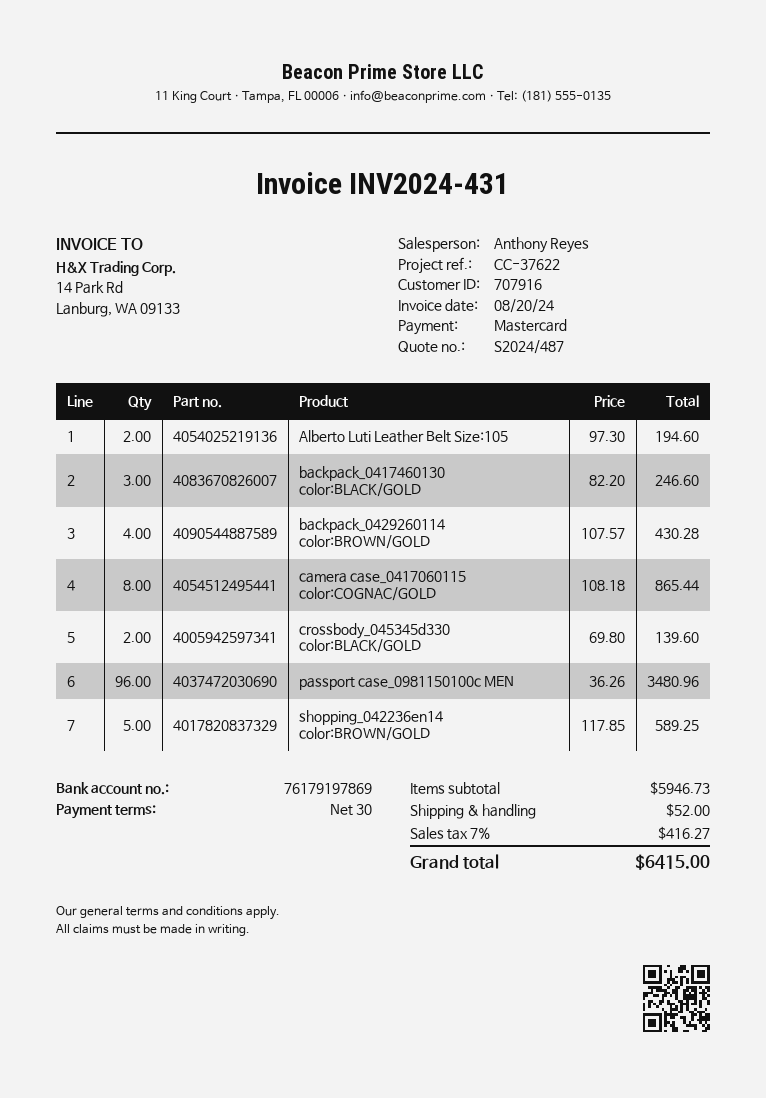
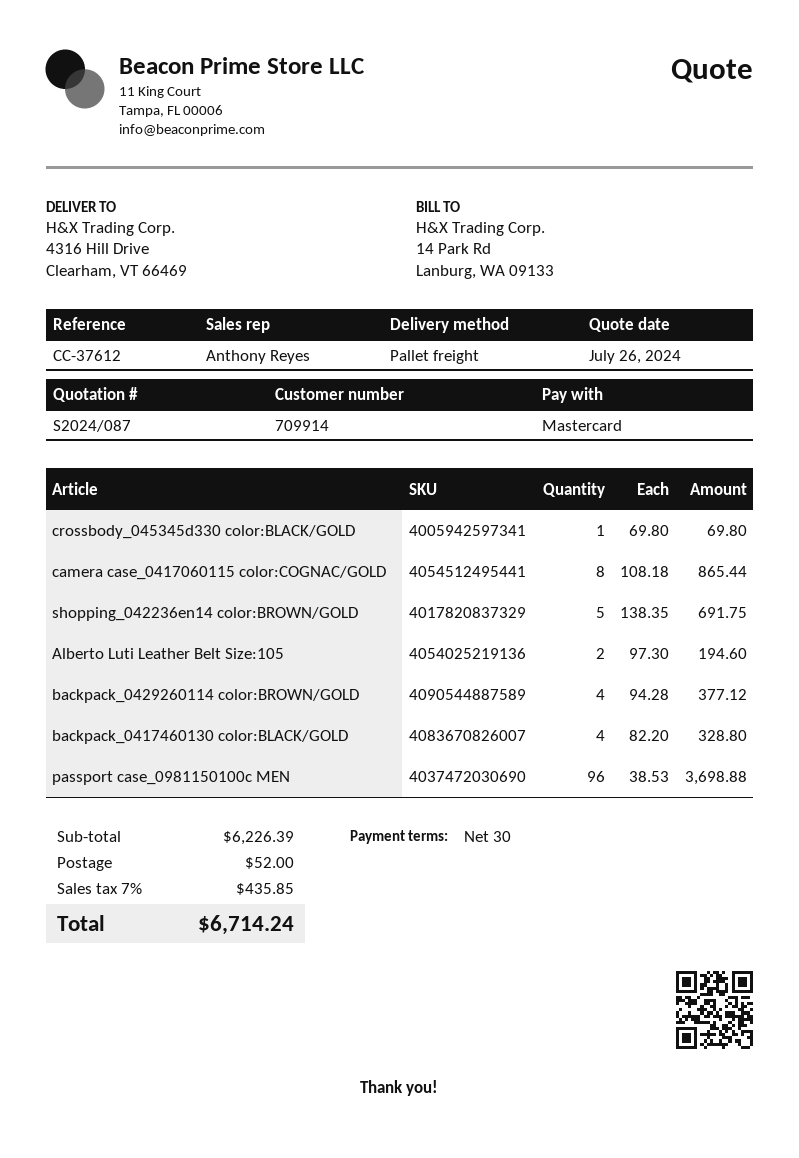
quote number: S2024/487 -> S2024/087
customer number: 707916 -> 709914
reference: CC-37622 -> CC-37612
backpack_0417460130 color:BLACK/GOLD: 3 x 82.20 = 246.60 -> 4 x 82.20 = 328.80
backpack_0429260114 color:BROWN/GOLD: 4 x 107.57 = 430.28 -> 4 x 94.28 = 377.12
crossbody_045345d330 color:BLACK/GOLD: 2 x 69.80 = 139.60 -> 1 x 69.80 = 69.80
passport case_0981150100c MEN: 96 x 36.26 = 3480.96 -> 96 x 38.53 = 3698.88
shopping_042236en14 color:BROWN/GOLD: 5 x 117.85 = 589.25 -> 5 x 138.35 = 691.75
subtotal: 5946.73 -> 6226.39
tax: 7% = 416.27 -> 7% = 435.85
total: 6415.00 -> 6714.24

